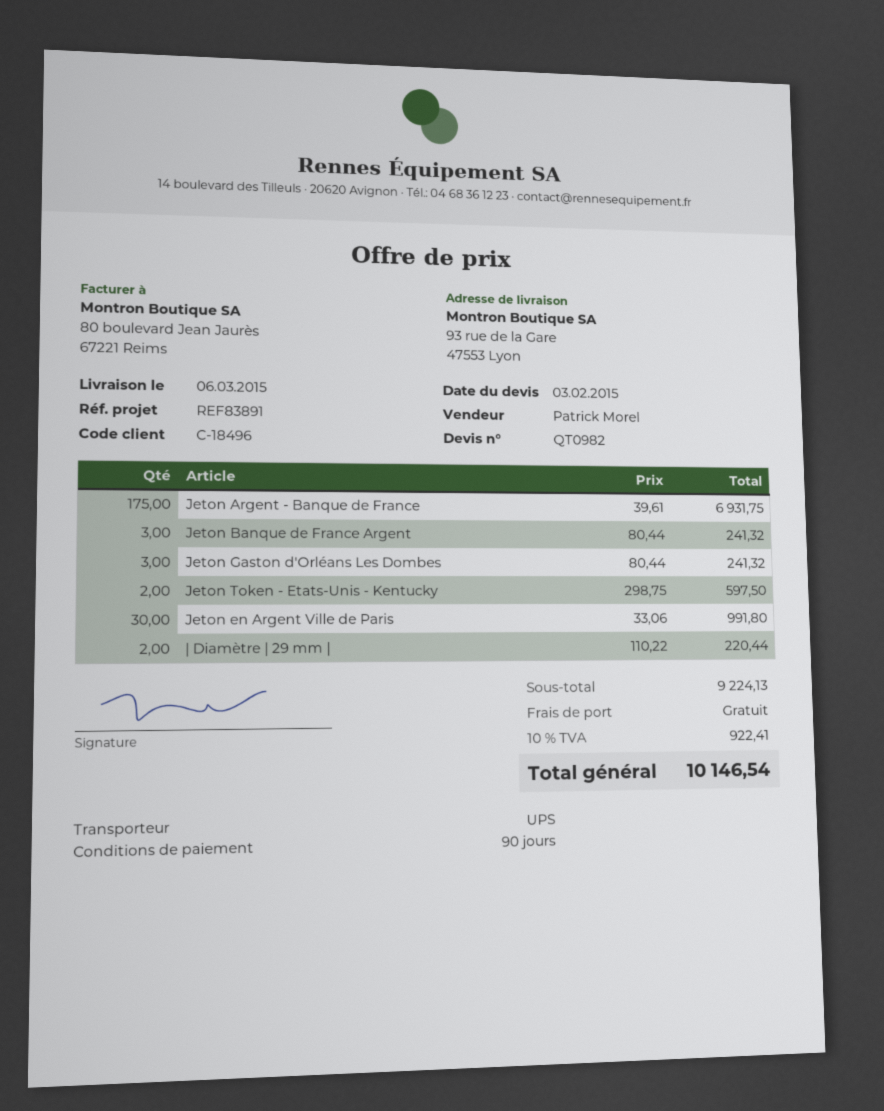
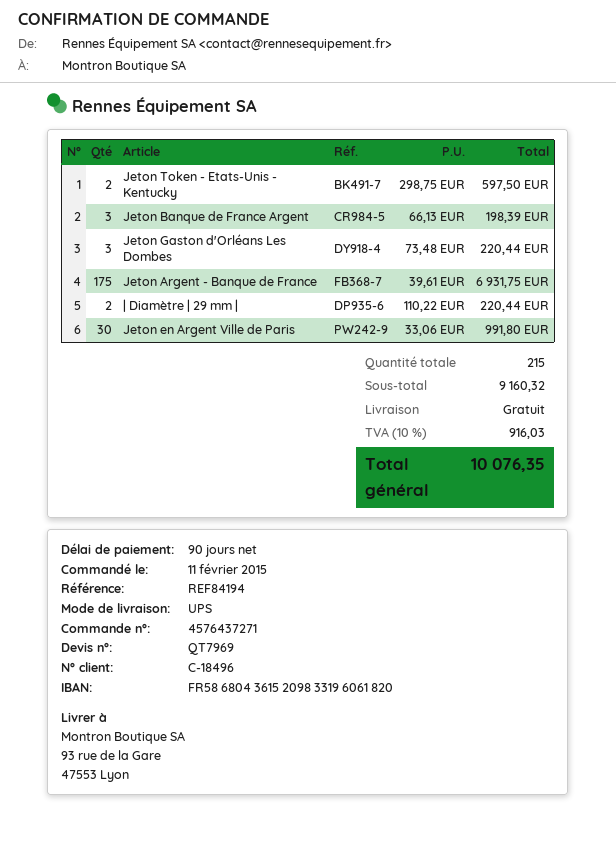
quote number: QT0982 -> QT7969
reference: REF83891 -> REF84194
Jeton Banque de France Argent: 3 x 80.44 = 241.32 -> 3 x 66.13 = 198.39
Jeton Gaston d'Orléans Les Dombes: 3 x 80.44 = 241.32 -> 3 x 73.48 = 220.44
subtotal: 9224.13 -> 9160.32
tax: 10% = 922.41 -> 10% = 916.03
total: 10146.54 -> 10076.35

